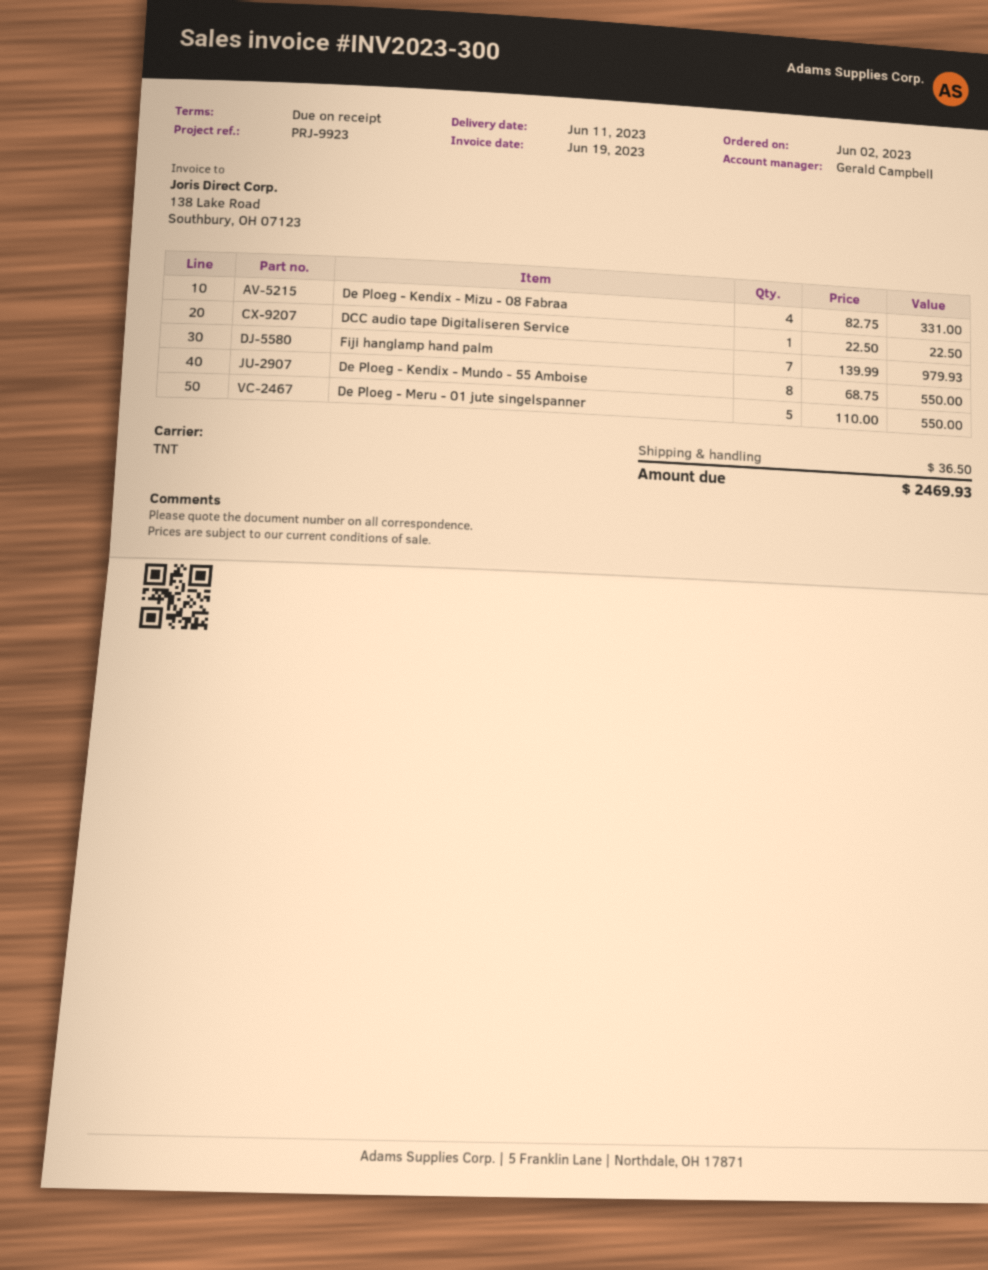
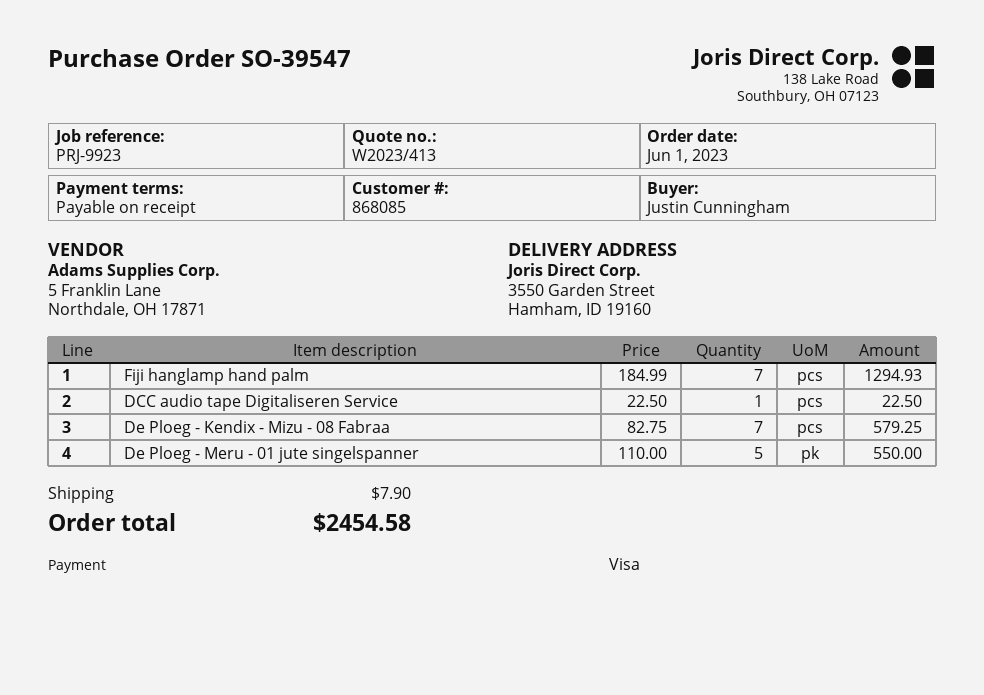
order date: 2023-06-02 -> 2023-06-01
De Ploeg - Kendix - Mizu - 08 Fabraa: 4 x 82.75 = 331.00 -> 7 x 82.75 = 579.25
Fiji hanglamp hand palm: 7 x 139.99 = 979.93 -> 7 x 184.99 = 1294.93
De Ploeg - Kendix - Mundo - 55 Amboise: 8 x 68.75 = 550.00 -> none
shipping: 36.50 -> 7.90
total: 2469.93 -> 2454.58

